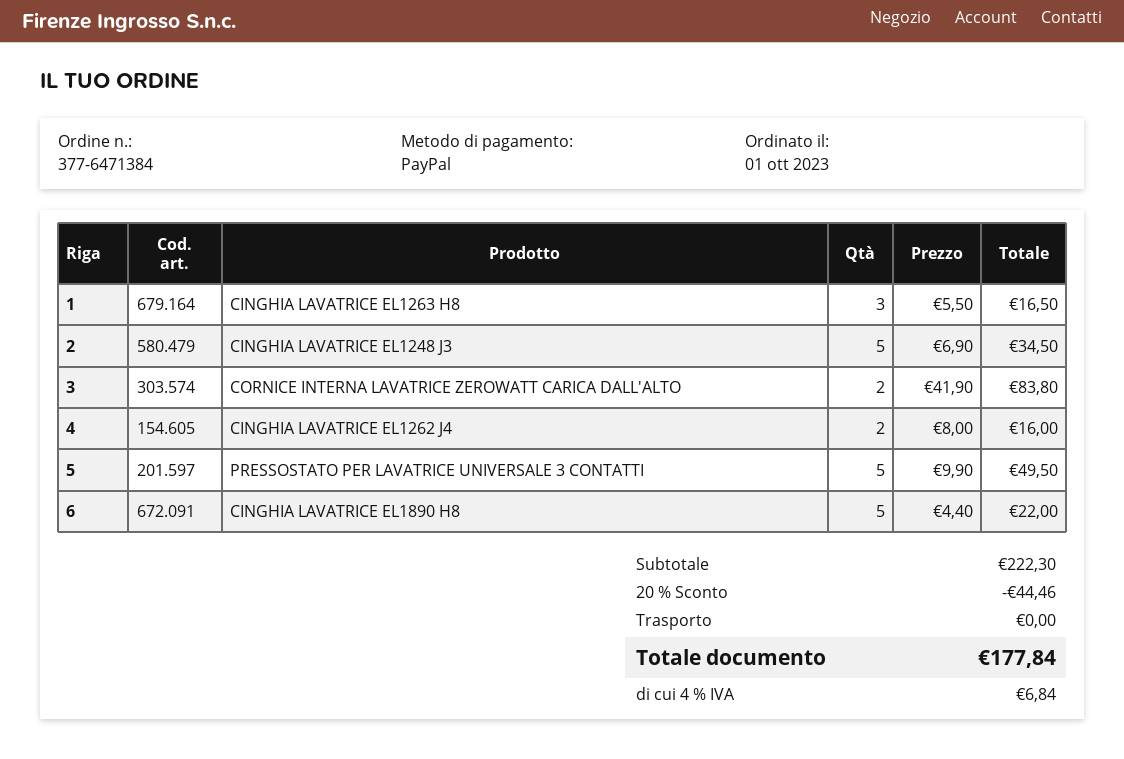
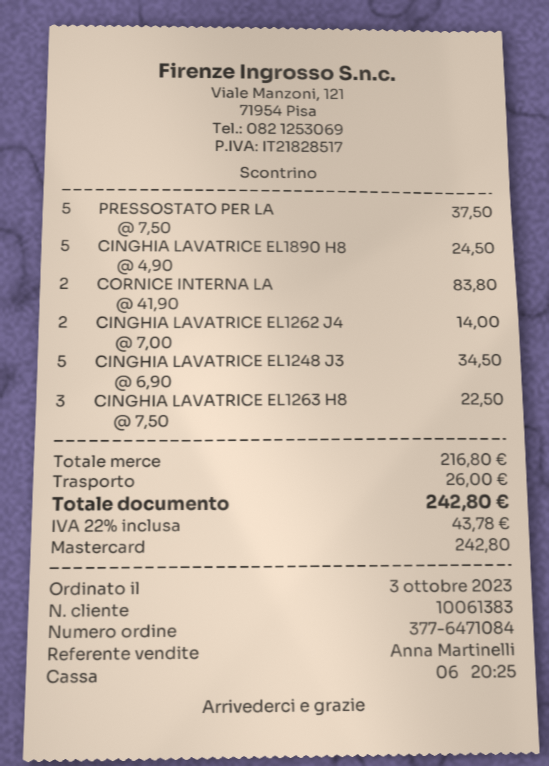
order number: 377-6471384 -> 377-6471084
order date: 2023-10-01 -> 2023-10-03
payment method: PayPal -> Mastercard
CINGHIA LAVATRICE EL1263 H8: 3 x 5.50 = 16.50 -> 3 x 7.50 = 22.50
CINGHIA LAVATRICE EL1262 J4: 2 x 8.00 = 16.00 -> 2 x 7.00 = 14.00
PRESSOSTATO PER LAVATRICE UNIVERSALE 3 CONTATTI: 5 x 9.90 = 49.50 -> 5 x 7.50 = 37.50
CINGHIA LAVATRICE EL1890 H8: 5 x 4.40 = 22.00 -> 5 x 4.90 = 24.50
subtotal: 222.30 -> 216.80
discount: 20% = 44.46 -> none
shipping: 0.00 -> 26.00
tax: 4% = 6.84 -> 22% = 43.78
total: 177.84 -> 242.80

